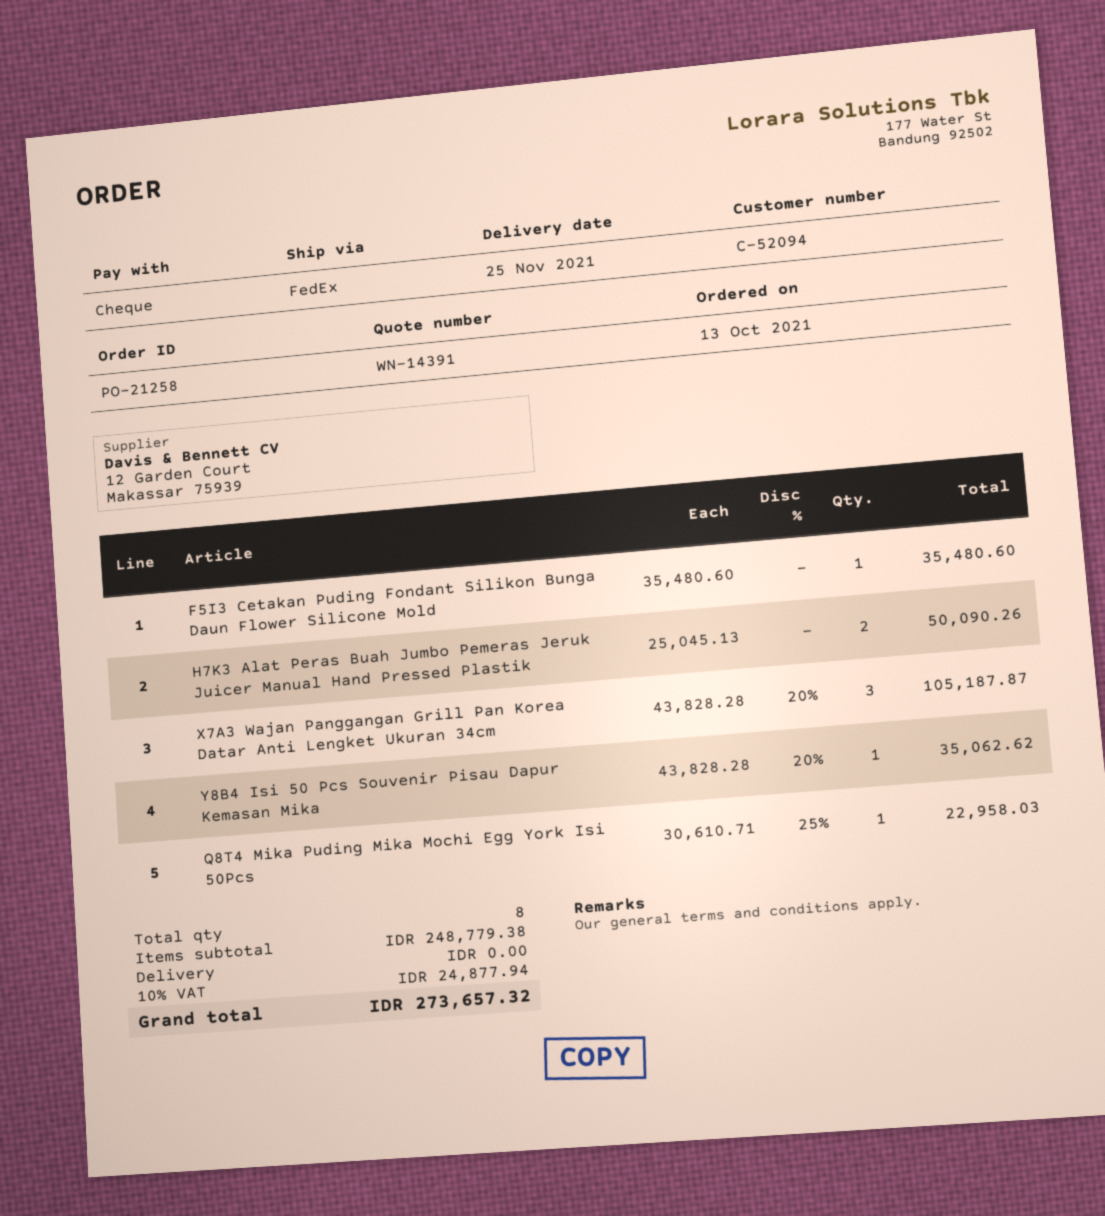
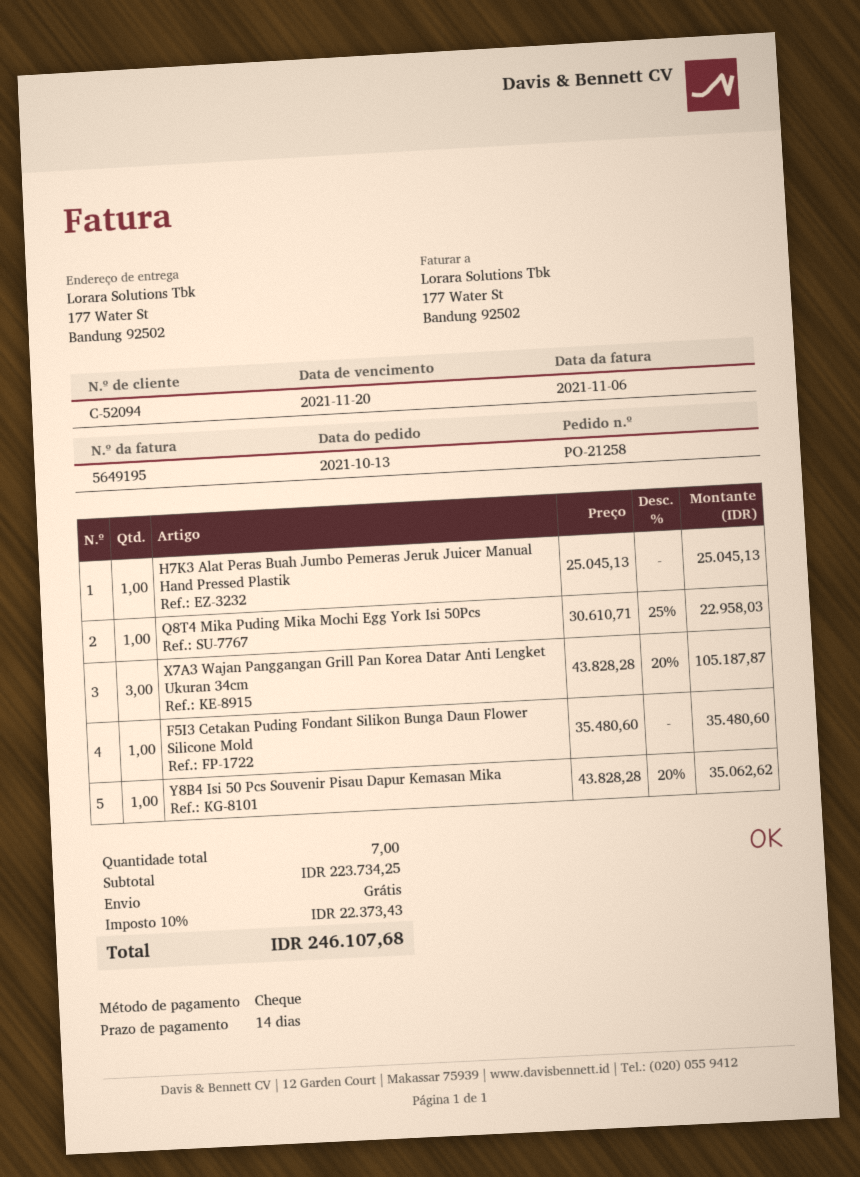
H7K3 Alat Peras Buah Jumbo Pemeras Jeruk Juicer Manual Hand Pressed Plastik: 2 x 25045.13 = 50090.26 -> 1 x 25045.13 = 25045.13
total quantity: 8 -> 7
subtotal: 248779.38 -> 223734.25
tax: 10% = 24877.94 -> 10% = 22373.43
total: 273657.32 -> 246107.68

